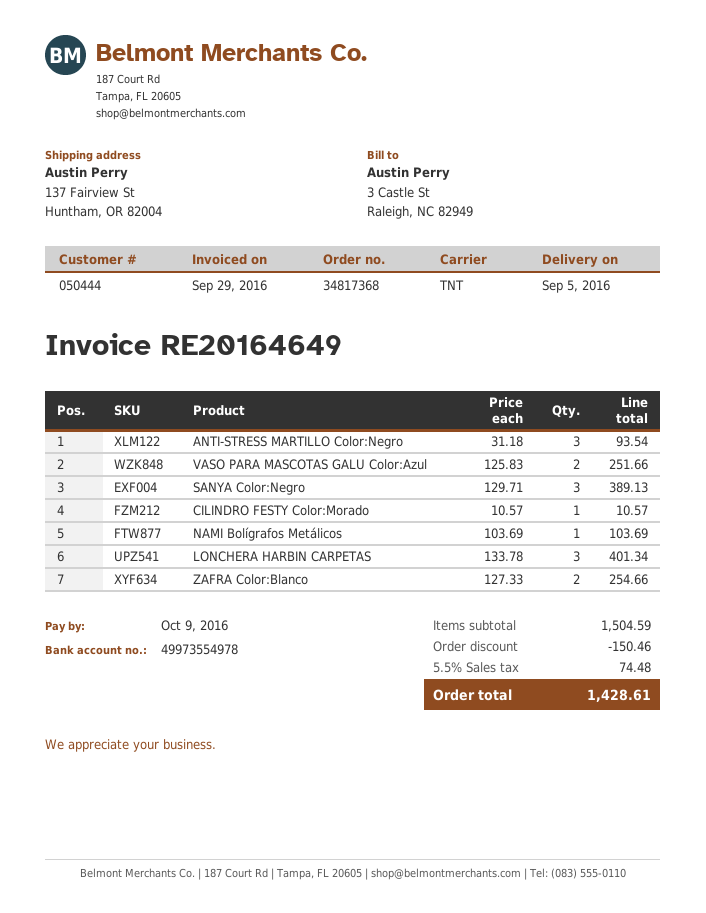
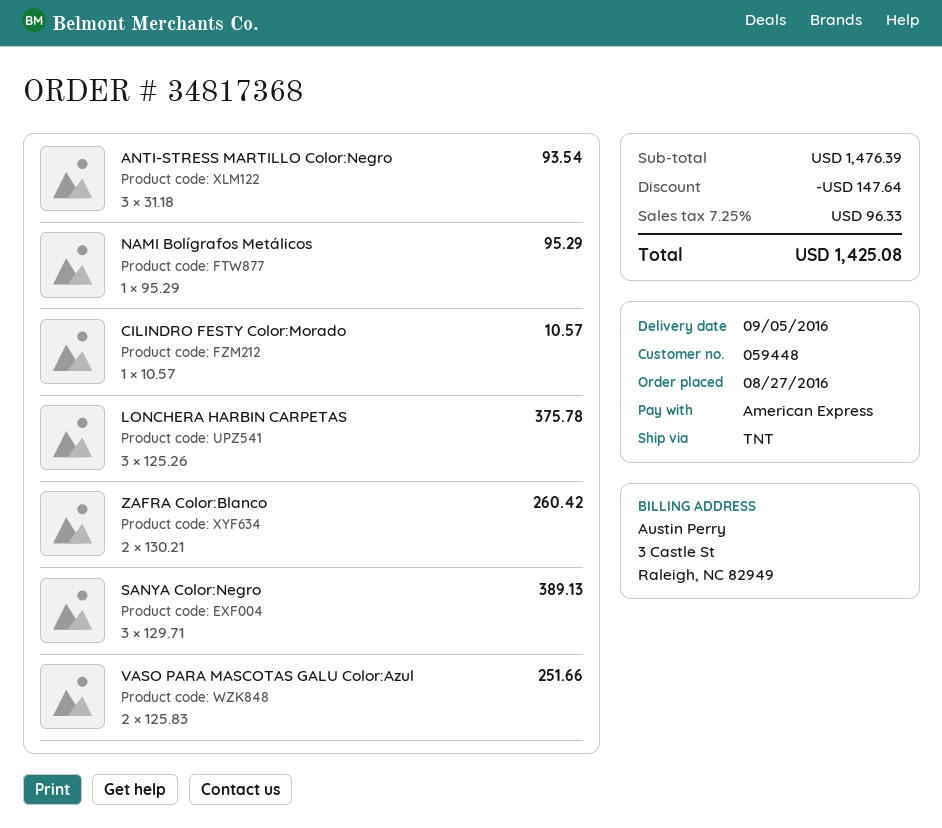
customer number: 050444 -> 059448
NAMI Bolígrafos Metálicos: 1 x 103.69 = 103.69 -> 1 x 95.29 = 95.29
LONCHERA HARBIN CARPETAS: 3 x 133.78 = 401.34 -> 3 x 125.26 = 375.78
ZAFRA Color:Blanco: 2 x 127.33 = 254.66 -> 2 x 130.21 = 260.42
subtotal: 1504.59 -> 1476.39
discount: 150.46 -> 147.64
tax: 5.5% = 74.48 -> 7.25% = 96.33
total: 1428.61 -> 1425.08

